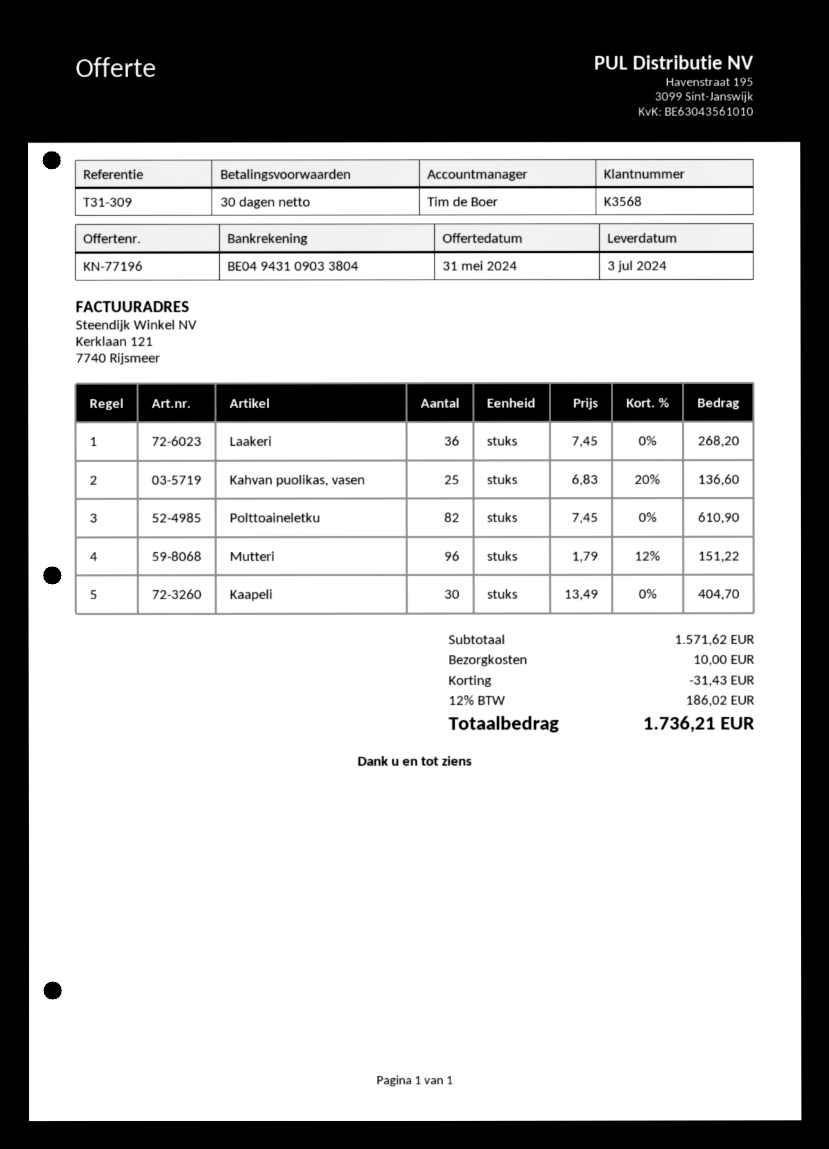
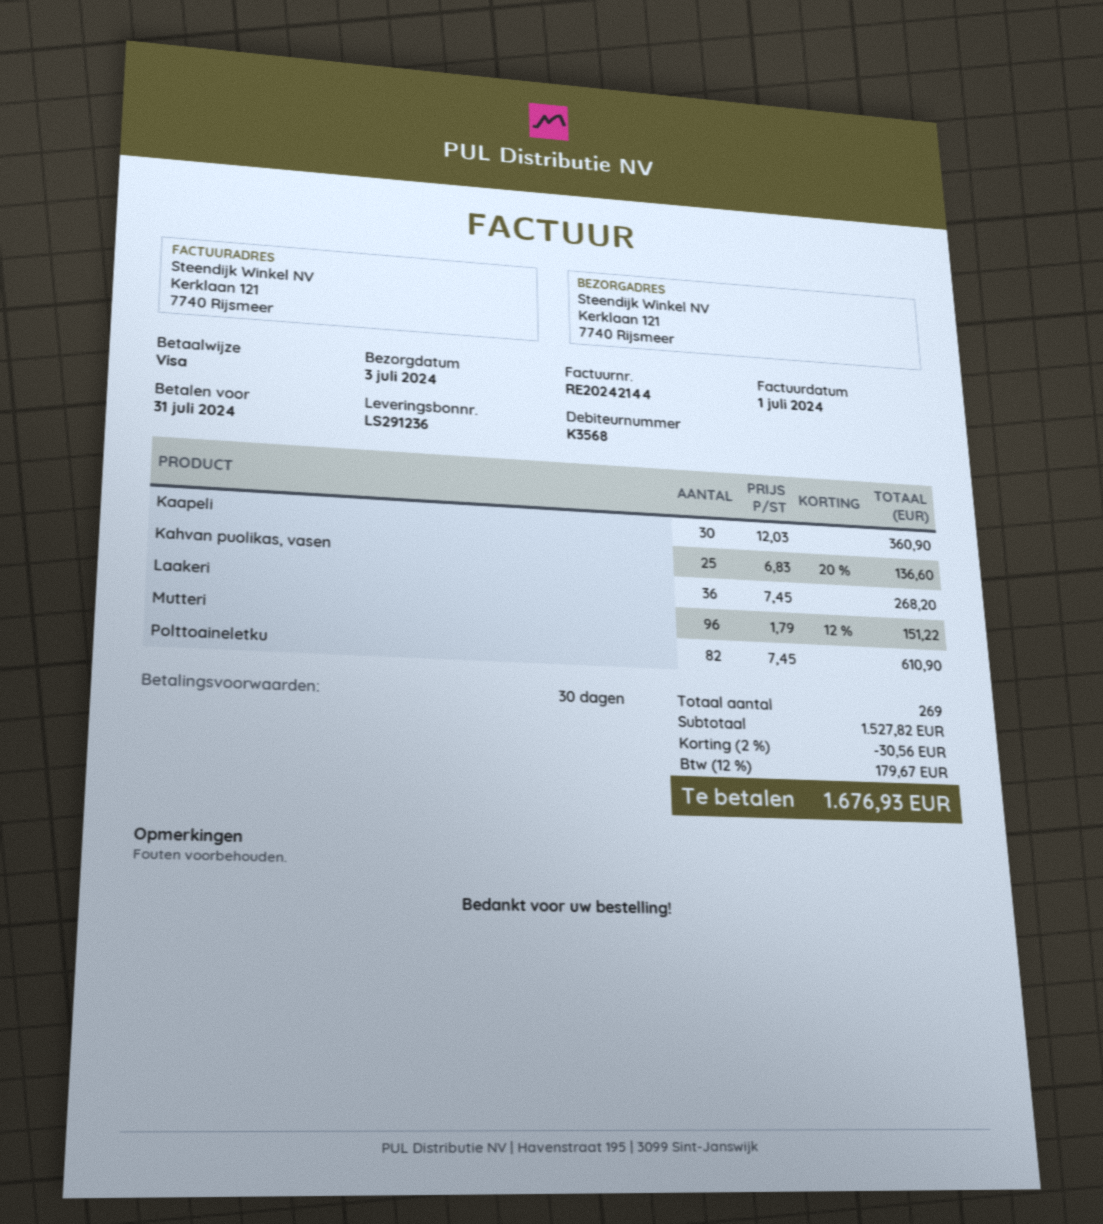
Kaapeli: 30 x 13.49 = 404.70 -> 30 x 12.03 = 360.90
subtotal: 1571.62 -> 1527.82
discount: 31.43 -> 30.56
shipping: 10.00 -> none
tax: 12% = 186.02 -> 12% = 179.67
total: 1736.21 -> 1676.93

